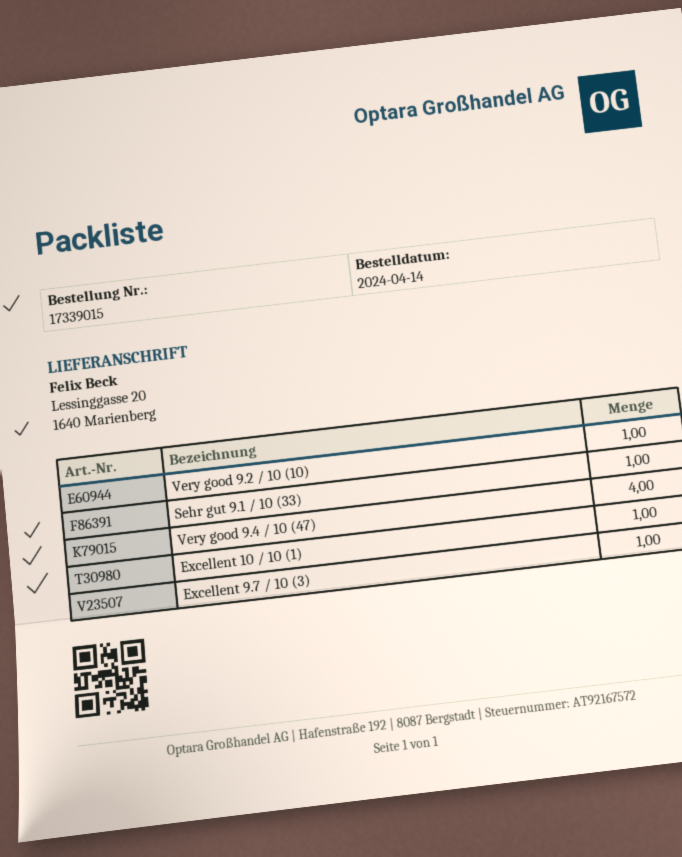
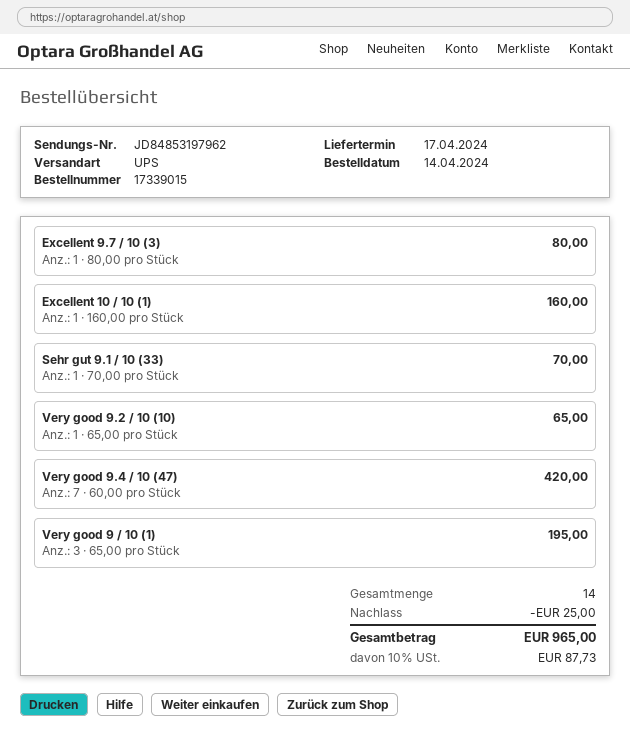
Very good 9.4 / 10 (47): 4 -> 7
Very good 9 / 10 (1): none -> 3

